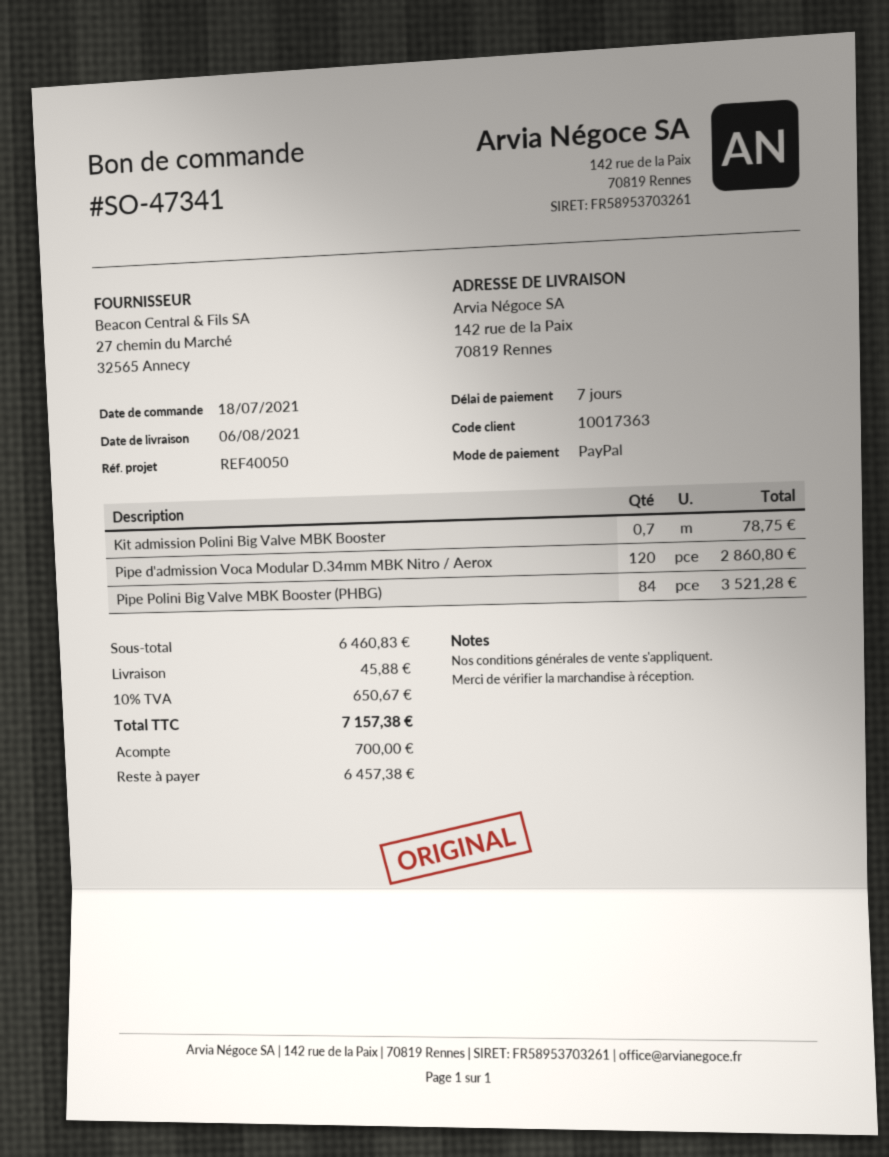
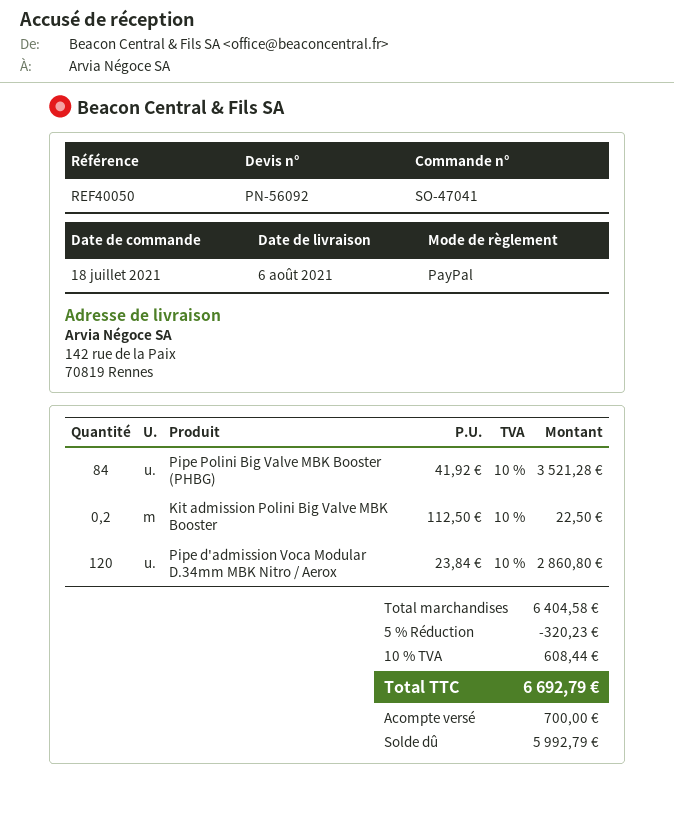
order number: SO-47341 -> SO-47041
Kit admission Polini Big Valve MBK Booster: 0.7 for 78.75 -> 0.2 for 22.50
subtotal: 6460.83 -> 6404.58
discount: none -> 5% = 320.23
shipping: 45.88 -> none
tax: 10% = 650.67 -> 10% = 608.44
total: 7157.38 -> 6692.79
balance: 6457.38 -> 5992.79

